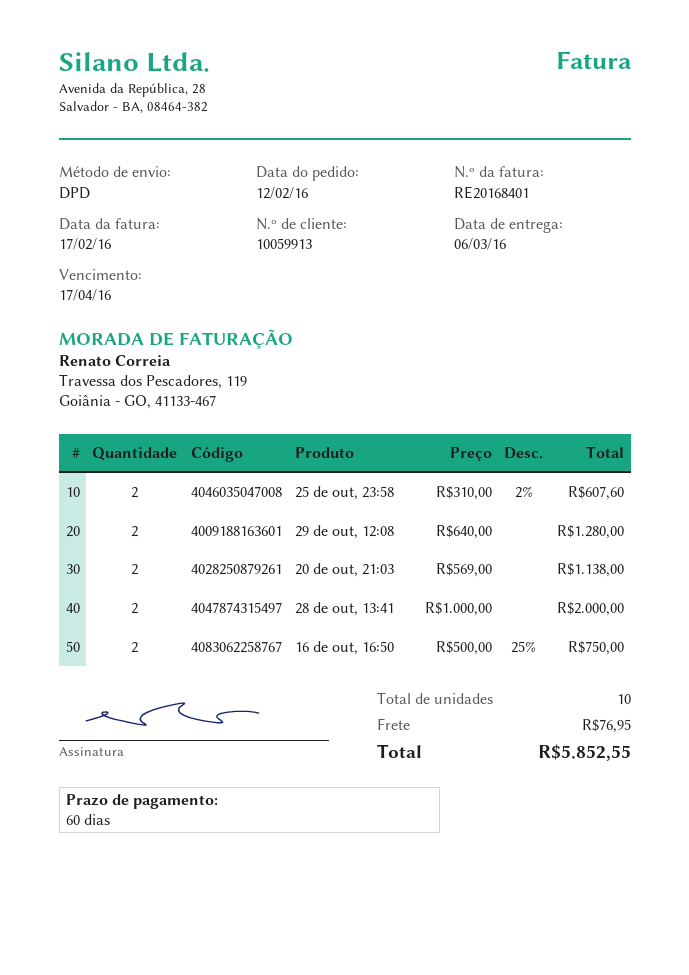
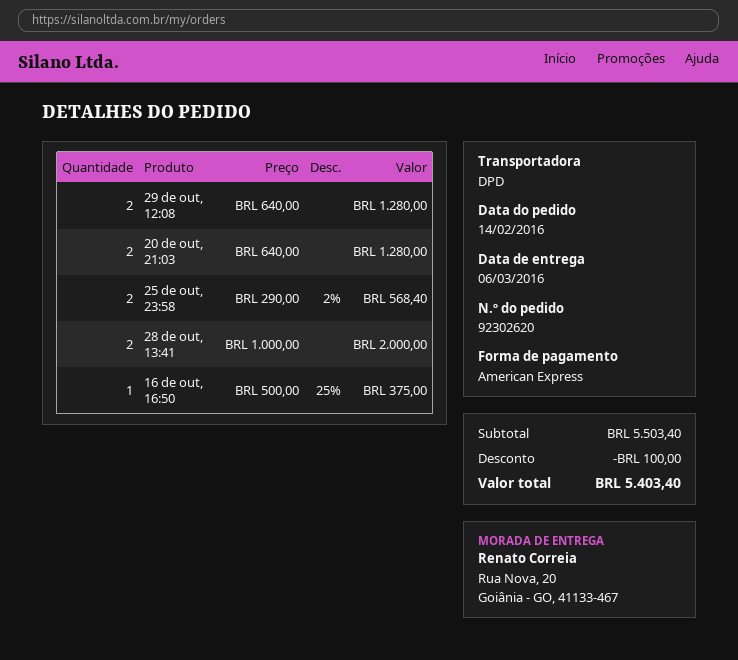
order date: 2016-02-12 -> 2016-02-14
25 de out, 23:58: 2 x 310.00 - 2% = 607.60 -> 2 x 290.00 - 2% = 568.40
20 de out, 21:03: 2 x 569.00 = 1138.00 -> 2 x 640.00 = 1280.00
16 de out, 16:50: 2 x 500.00 - 25% = 750.00 -> 1 x 500.00 - 25% = 375.00
discount: none -> 100.00
shipping: 76.95 -> none
total: 5852.55 -> 5403.40

